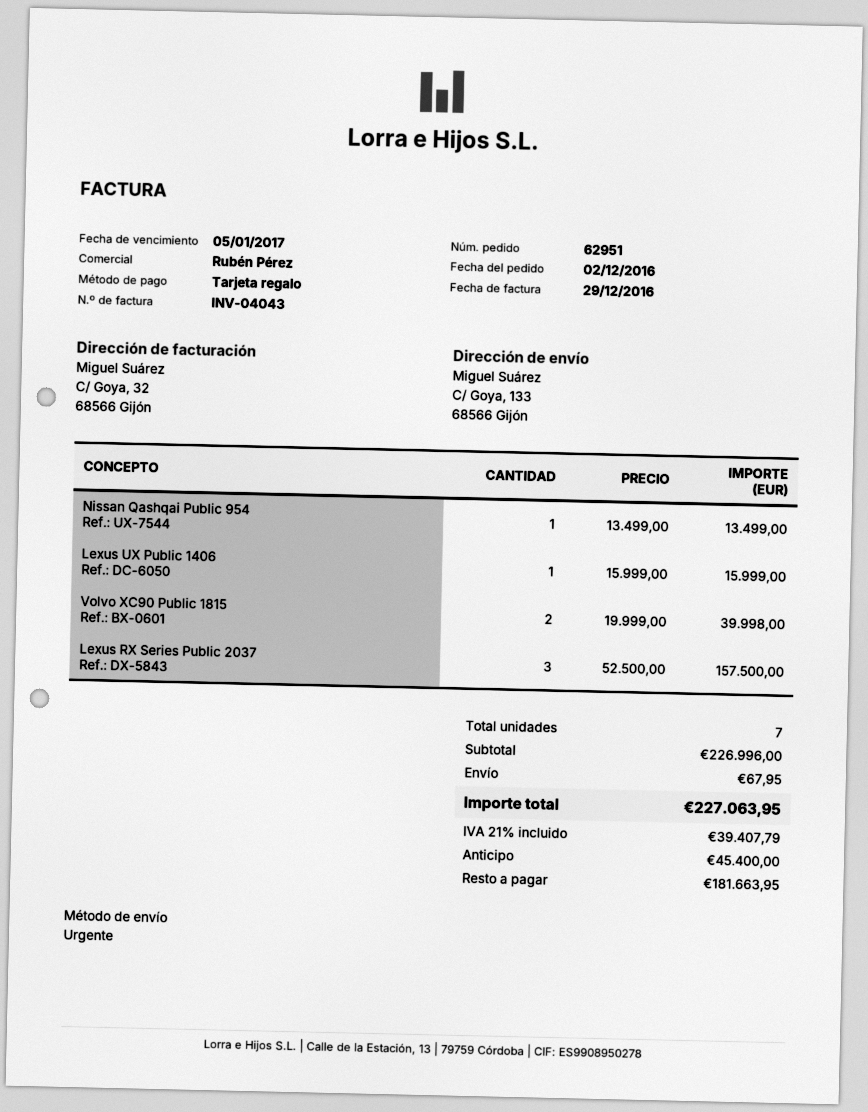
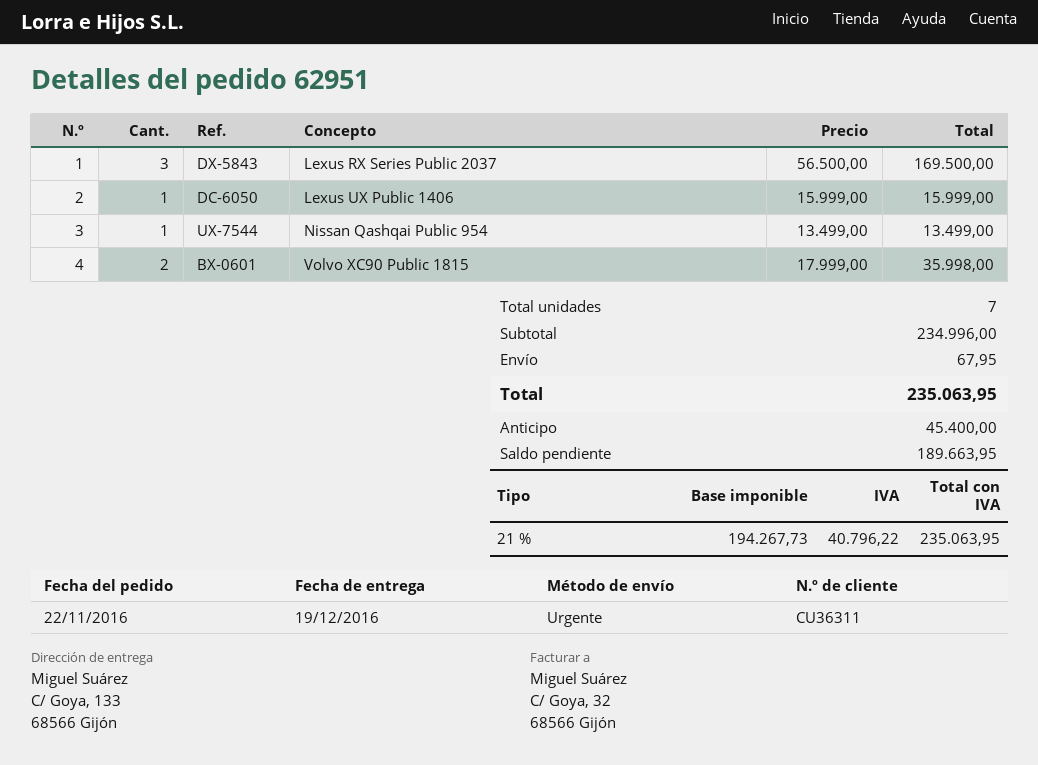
order date: 2016-12-02 -> 2016-11-22
Volvo XC90 Public 1815: 2 x 19999.00 = 39998.00 -> 2 x 17999.00 = 35998.00
Lexus RX Series Public 2037: 3 x 52500.00 = 157500.00 -> 3 x 56500.00 = 169500.00
subtotal: 226996.00 -> 234996.00
tax: 21% = 39407.79 -> 21% = 40796.22
total: 227063.95 -> 235063.95
balance: 181663.95 -> 189663.95

